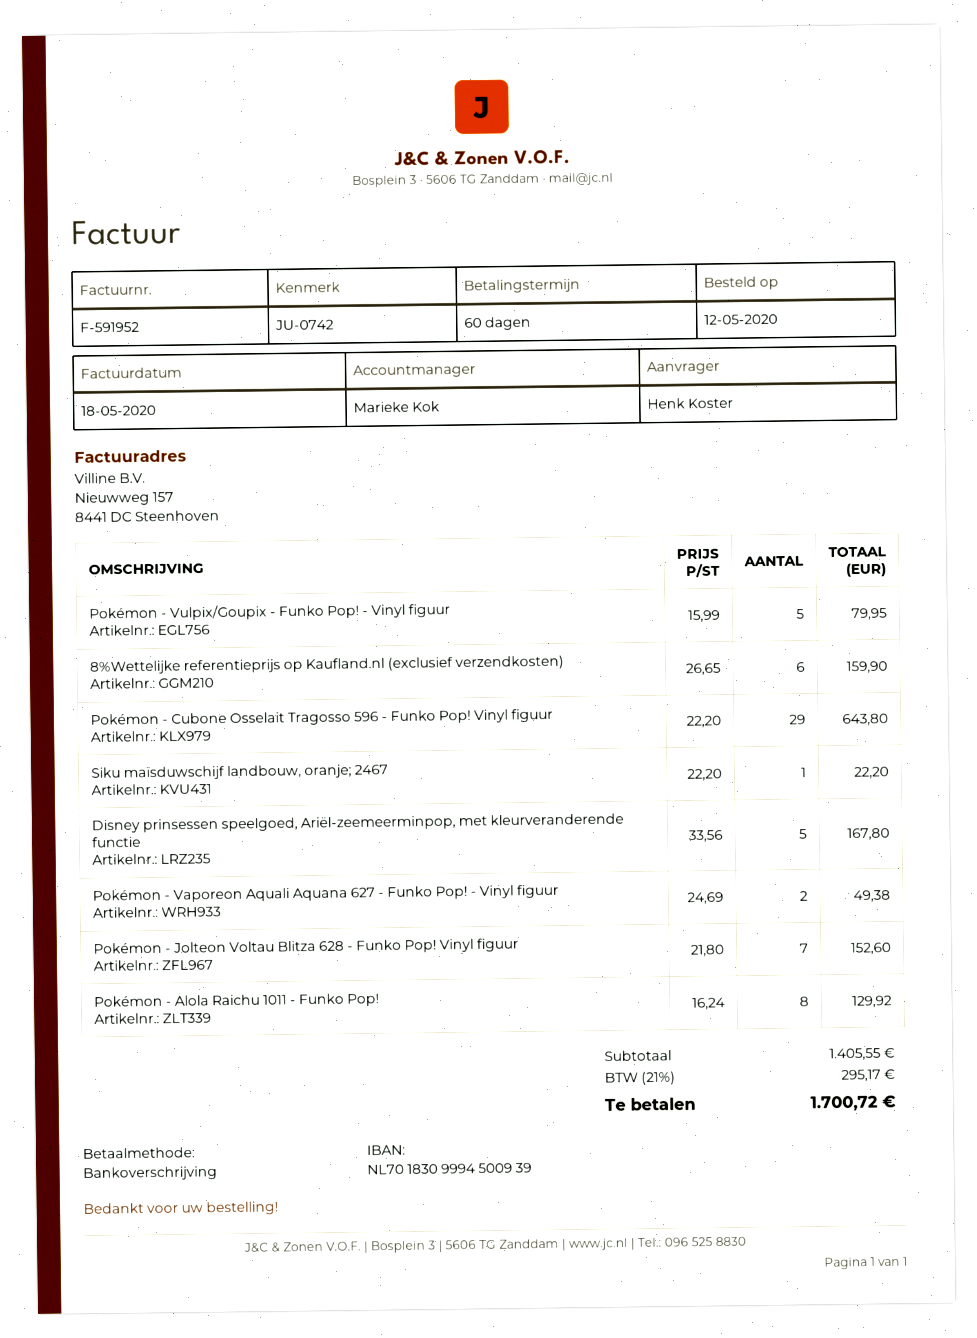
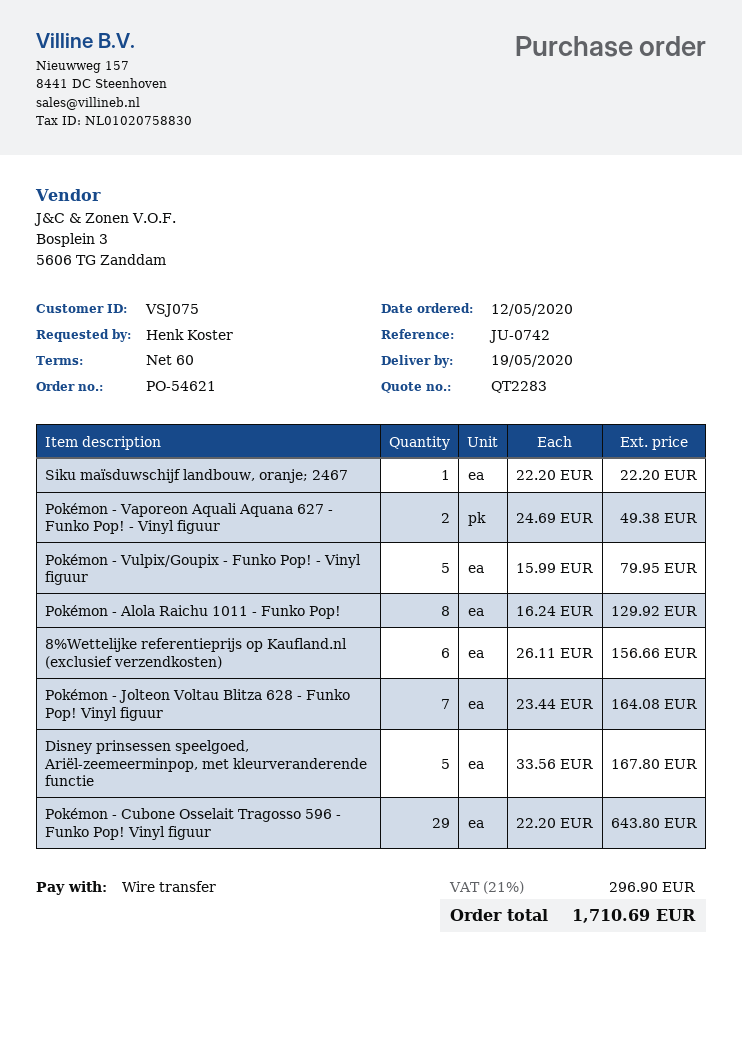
8%Wettelijke referentieprijs op Kaufland.nl (exclusief verzendkosten): 6 x 26.65 = 159.90 -> 6 x 26.11 = 156.66
Pokémon - Jolteon Voltau Blitza 628 - Funko Pop! Vinyl figuur: 7 x 21.80 = 152.60 -> 7 x 23.44 = 164.08
tax: 21% = 295.17 -> 21% = 296.90
total: 1700.72 -> 1710.69

